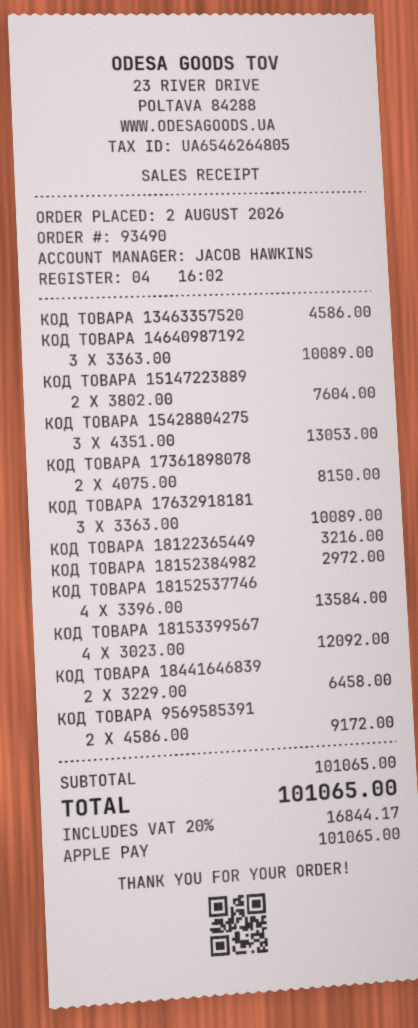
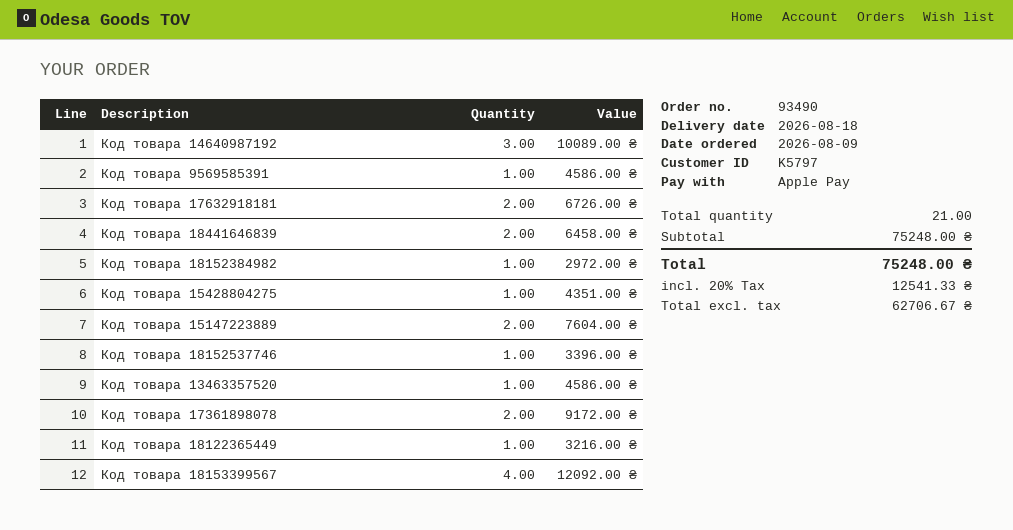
order date: 2026-08-02 -> 2026-08-09
КОД ТОВАРА 15428804275: 3 for 13053.00 -> 1 for 4351.00
КОД ТОВАРА 17361898078: 2 for 8150.00 -> 2 for 9172.00
КОД ТОВАРА 17632918181: 3 for 10089.00 -> 2 for 6726.00
КОД ТОВАРА 18152537746: 4 for 13584.00 -> 1 for 3396.00
КОД ТОВАРА 9569585391: 2 for 9172.00 -> 1 for 4586.00
subtotal: 101065.00 -> 75248.00
tax: 20% = 16844.17 -> 20% = 12541.33
total: 101065.00 -> 75248.00

